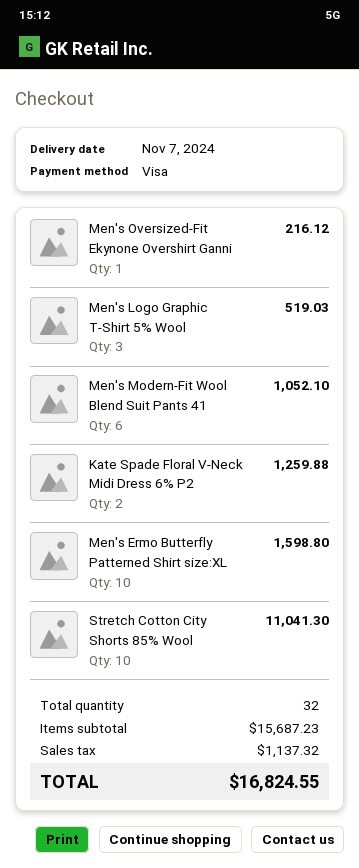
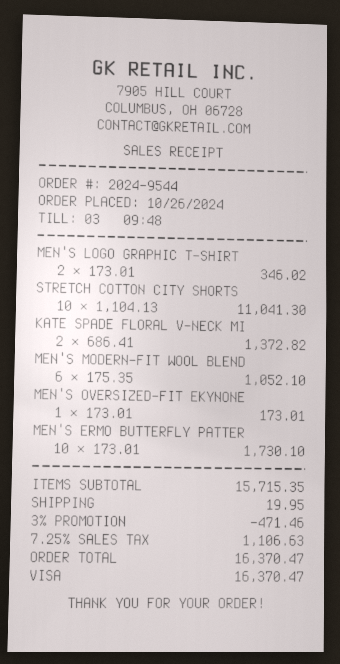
Men's Oversized-Fit Ekynone Overshirt Ganni: 1 for 216.12 -> 1 for 173.01
Men's Logo Graphic T-Shirt 5% Wool: 3 for 519.03 -> 2 for 346.02
Kate Spade Floral V-Neck Midi Dress 6% P2: 2 for 1259.88 -> 2 for 1372.82
Men's Ermo Butterfly Patterned Shirt size:XL: 10 for 1598.80 -> 10 for 1730.10
subtotal: 15687.23 -> 15715.35
discount: none -> 3% = 471.46
shipping: none -> 19.95
tax: 1137.32 -> 1106.63
total: 16824.55 -> 16370.47

